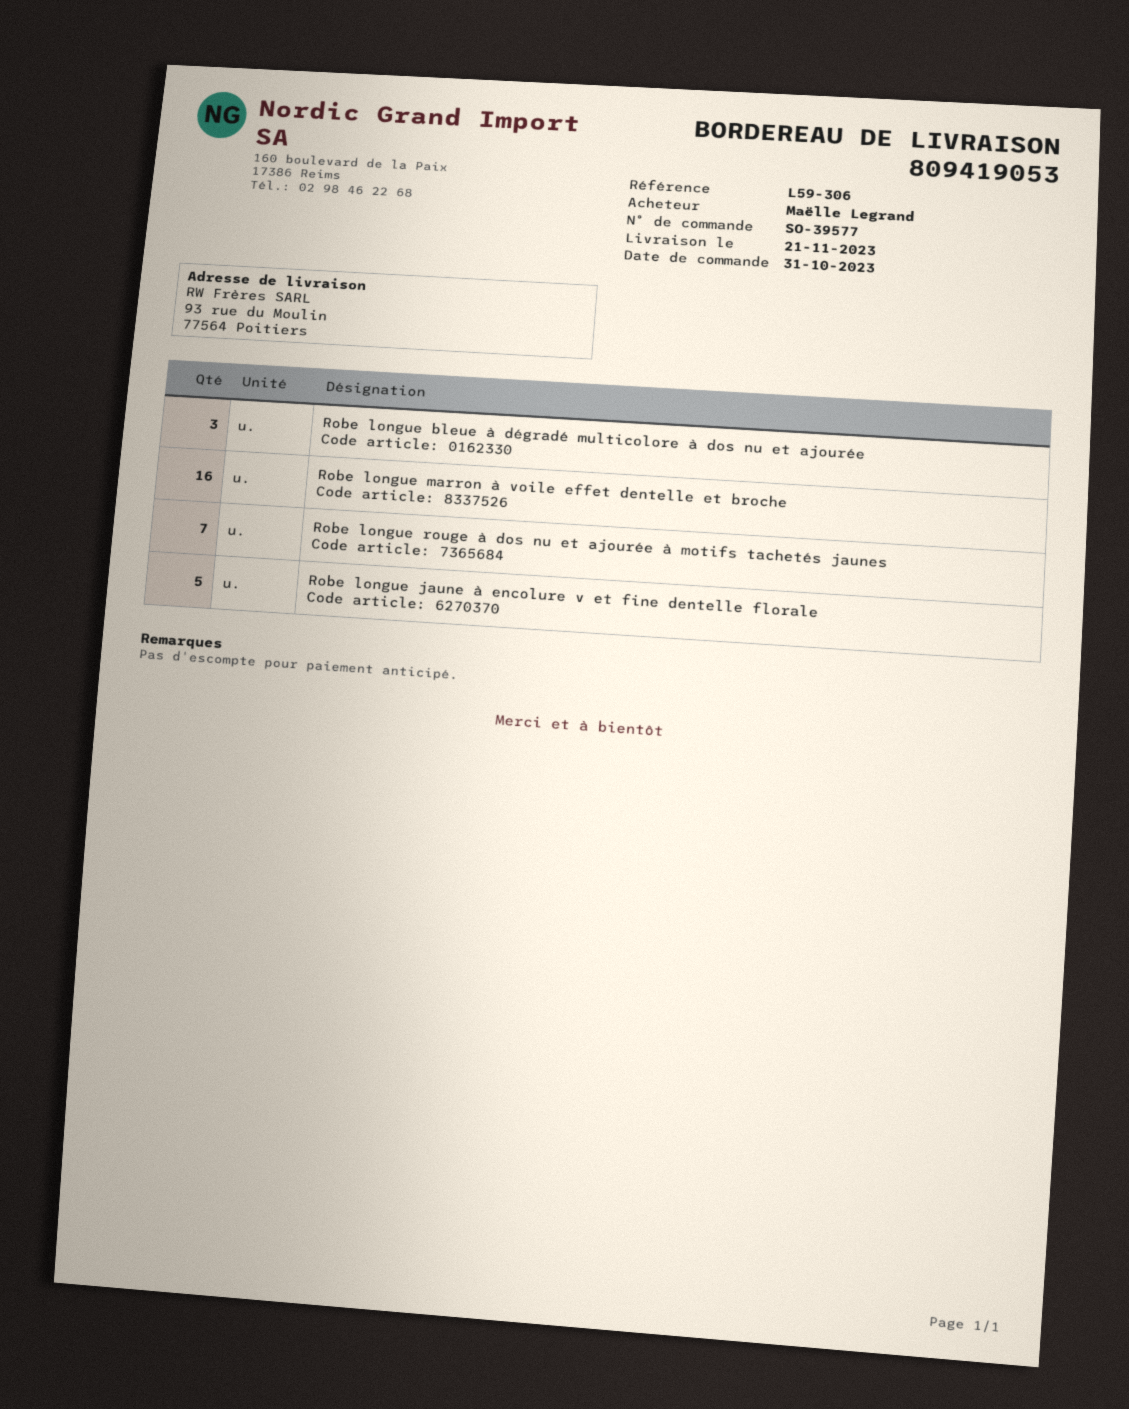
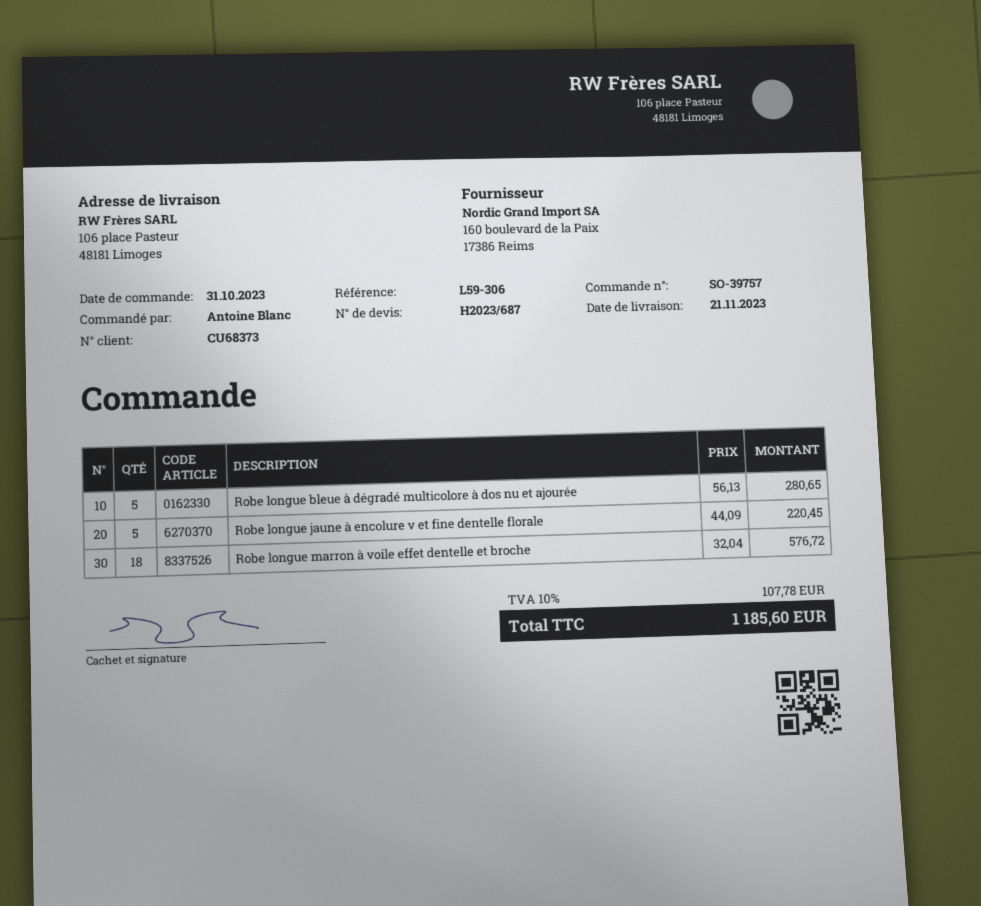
order number: SO-39577 -> SO-39757
ordered by: Maëlle Legrand -> Antoine Blanc
ship to: 93 rue du Moulin, 77564 Poitiers -> 106 place Pasteur, 48181 Limoges
Robe longue bleue à dégradé multicolore à dos nu et ajourée: 3 -> 5
Robe longue marron à voile effet dentelle et broche: 16 -> 18
Robe longue rouge à dos nu et ajourée à motifs tachetés jaunes: 7 -> none

